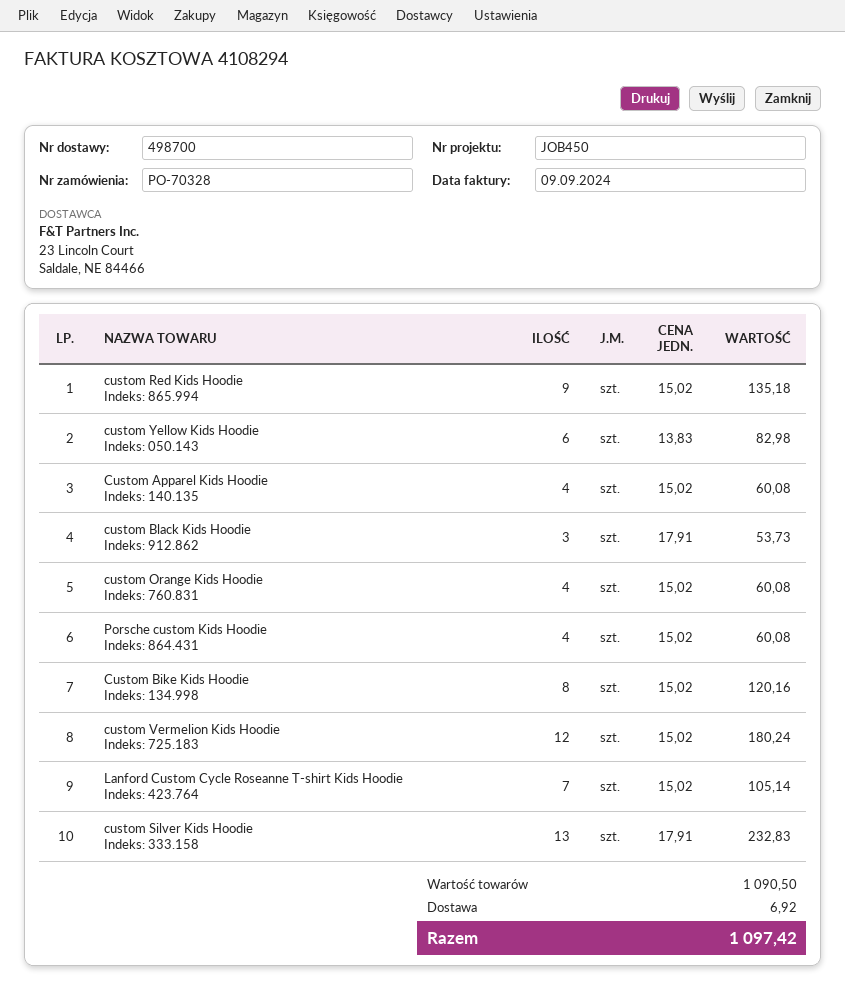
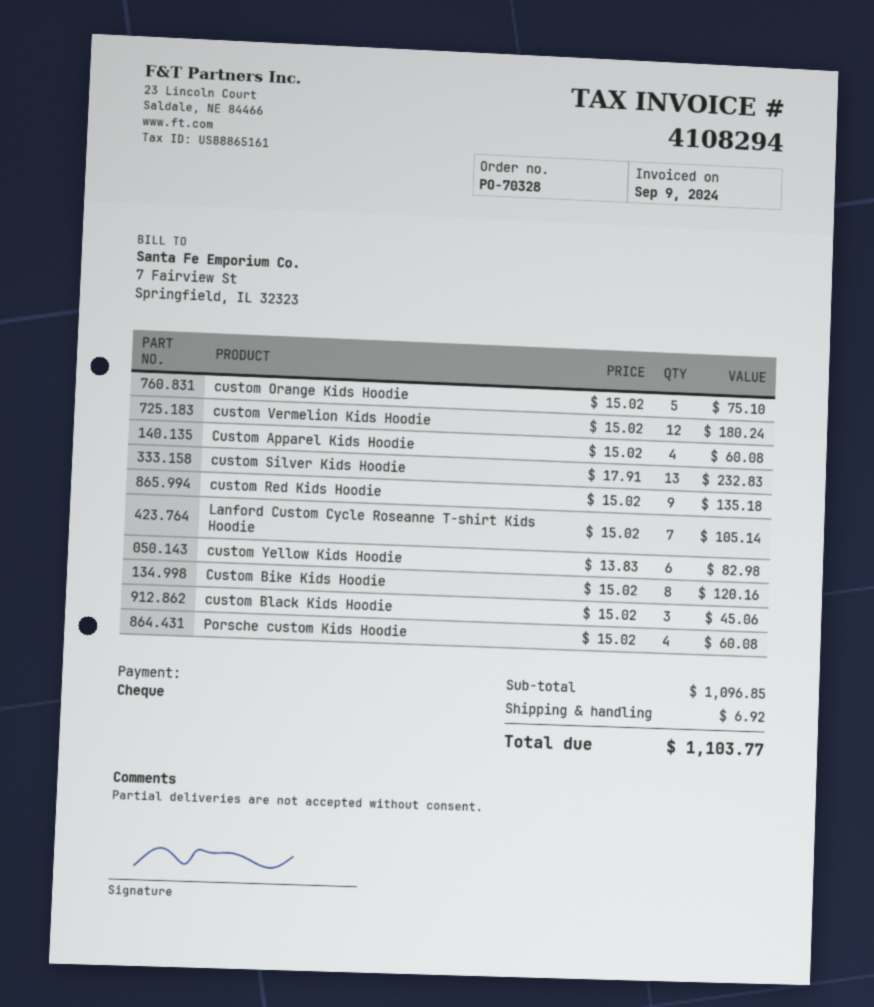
custom Black Kids Hoodie: 3 x 17.91 = 53.73 -> 3 x 15.02 = 45.06
custom Orange Kids Hoodie: 4 x 15.02 = 60.08 -> 5 x 15.02 = 75.10
subtotal: 1090.50 -> 1096.85
total: 1097.42 -> 1103.77

